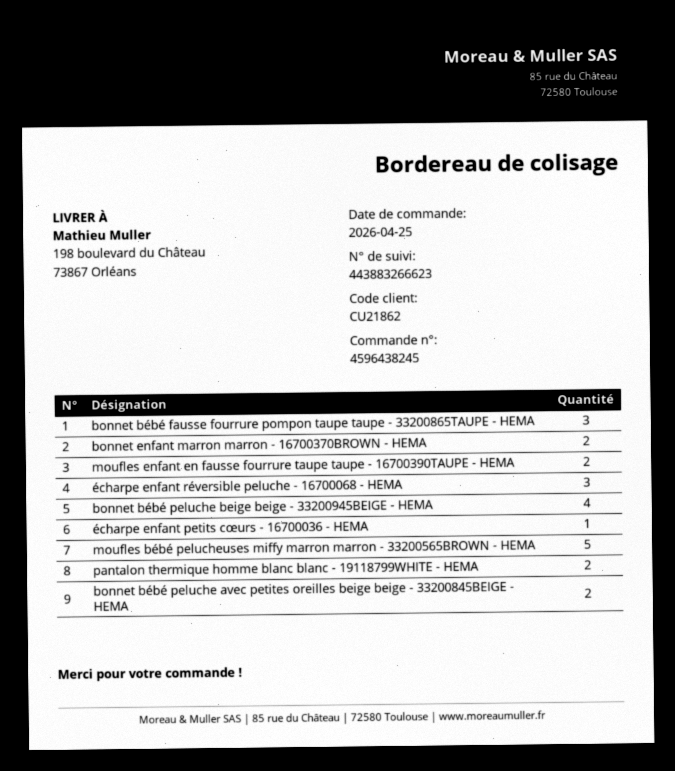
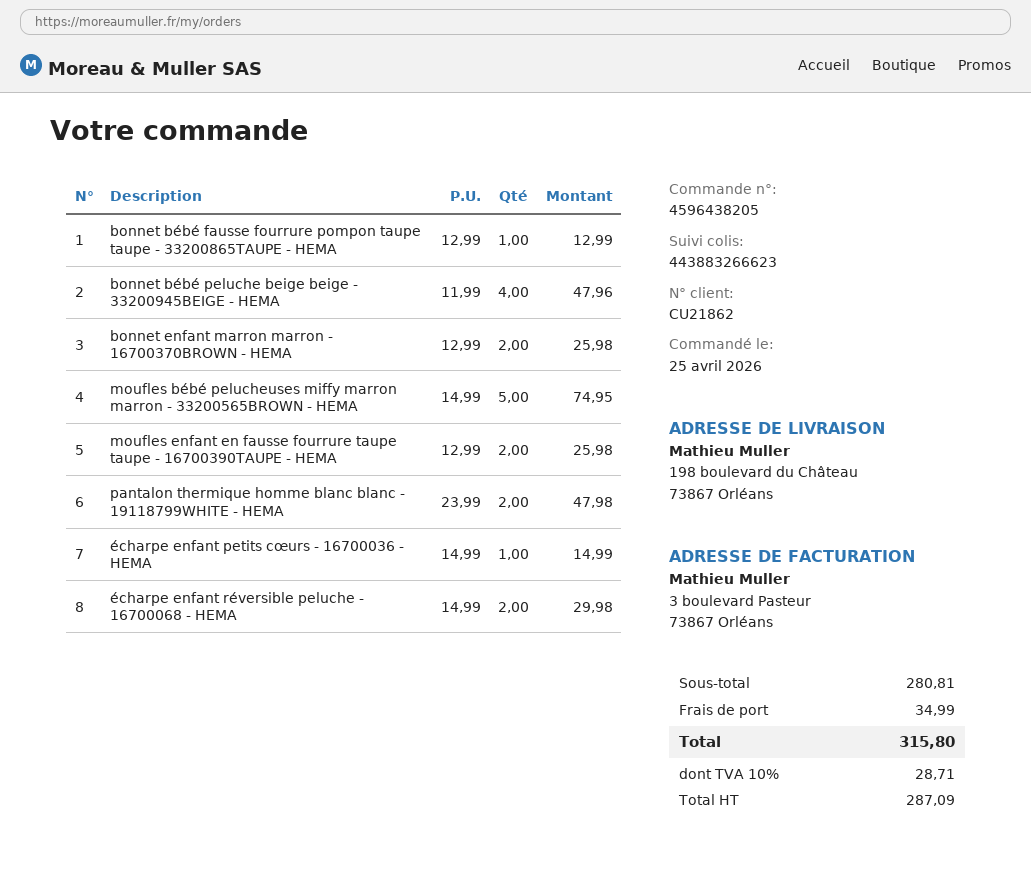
order number: 4596438245 -> 4596438205
bonnet bébé fausse fourrure pompon taupe taupe - 33200865TAUPE - HEMA: 3 -> 1
écharpe enfant réversible peluche - 16700068 - HEMA: 3 -> 2
bonnet bébé peluche avec petites oreilles beige beige - 33200845BEIGE - HEMA: 2 -> none

